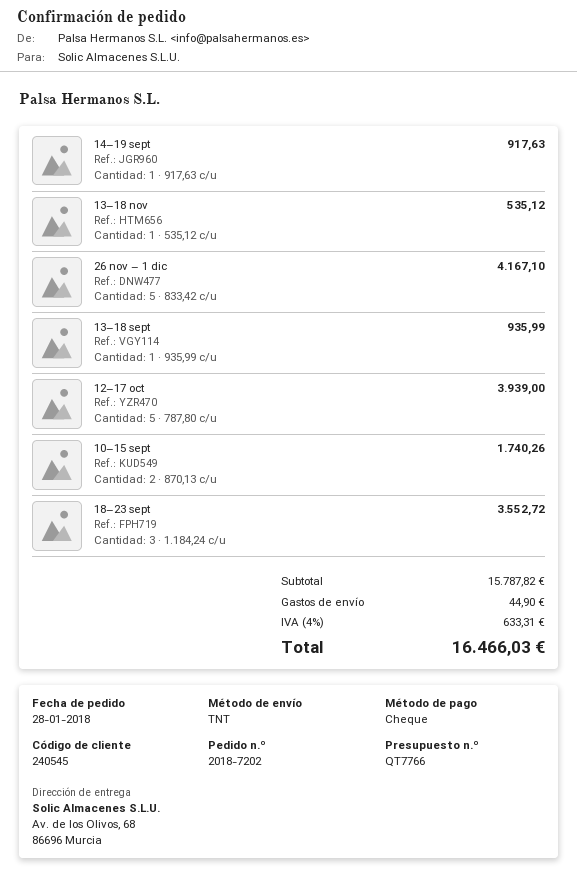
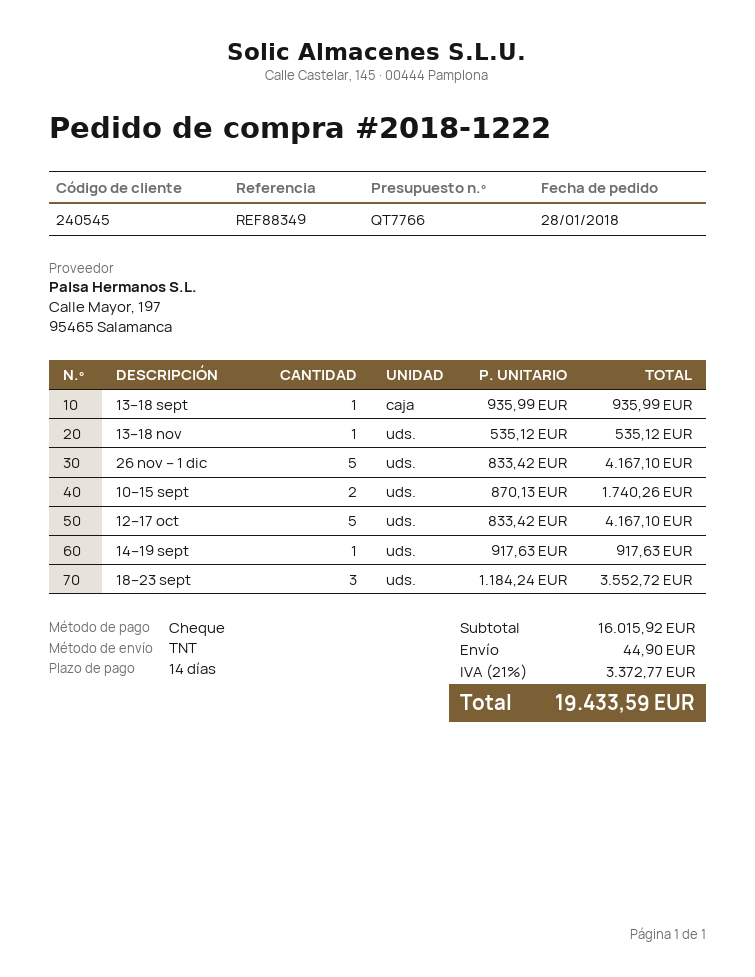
order number: 2018-7202 -> 2018-1222
12–17 oct: 5 x 787.80 = 3939.00 -> 5 x 833.42 = 4167.10
subtotal: 15787.82 -> 16015.92
tax: 4% = 633.31 -> 21% = 3372.77
total: 16466.03 -> 19433.59

